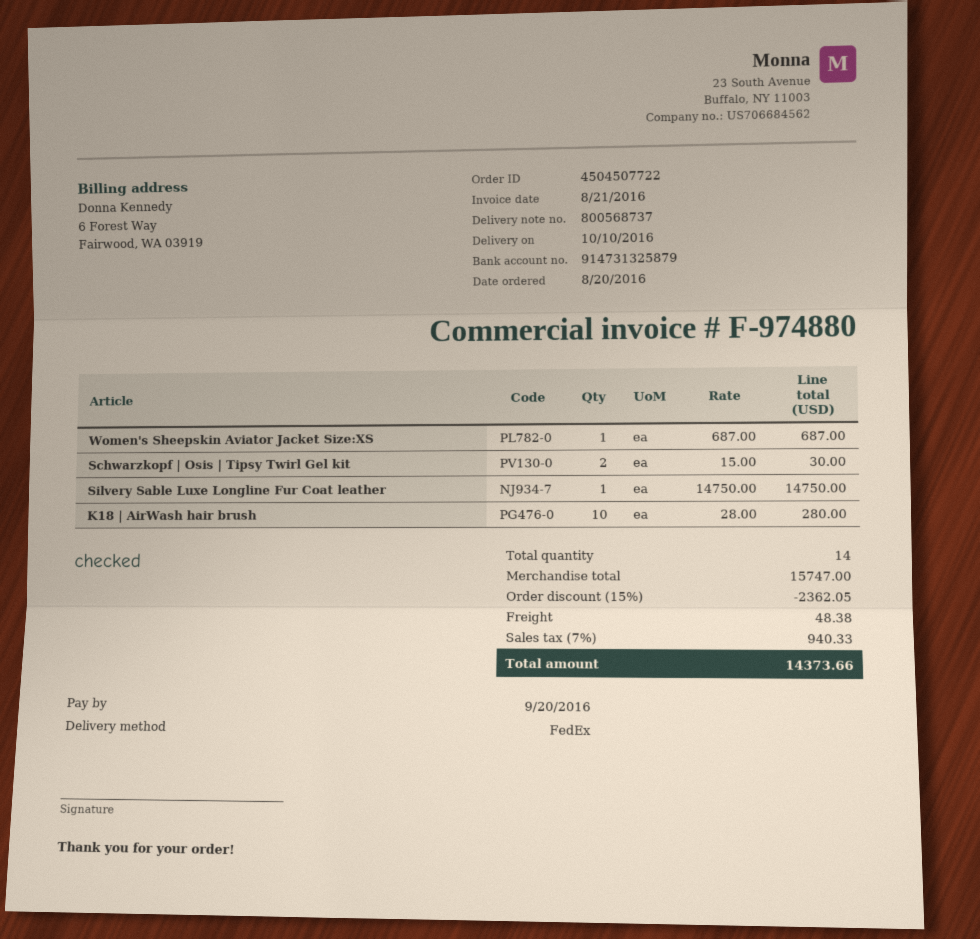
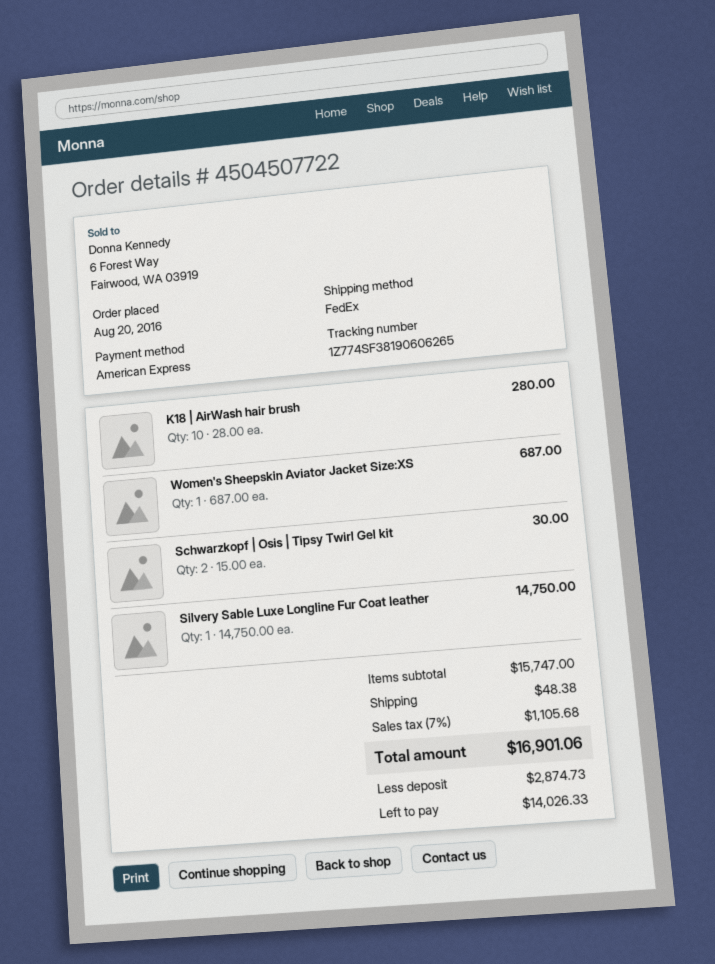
discount: 15% = 2362.05 -> none
tax: 7% = 940.33 -> 7% = 1105.68
total: 14373.66 -> 16901.06

